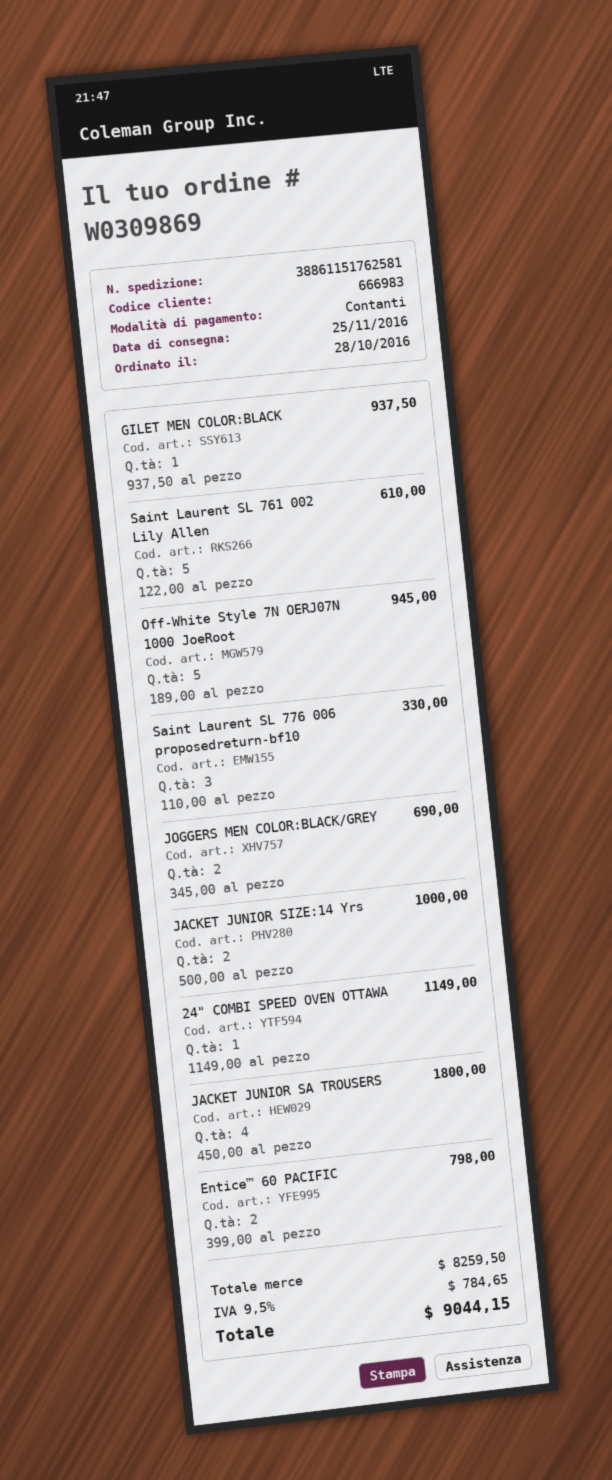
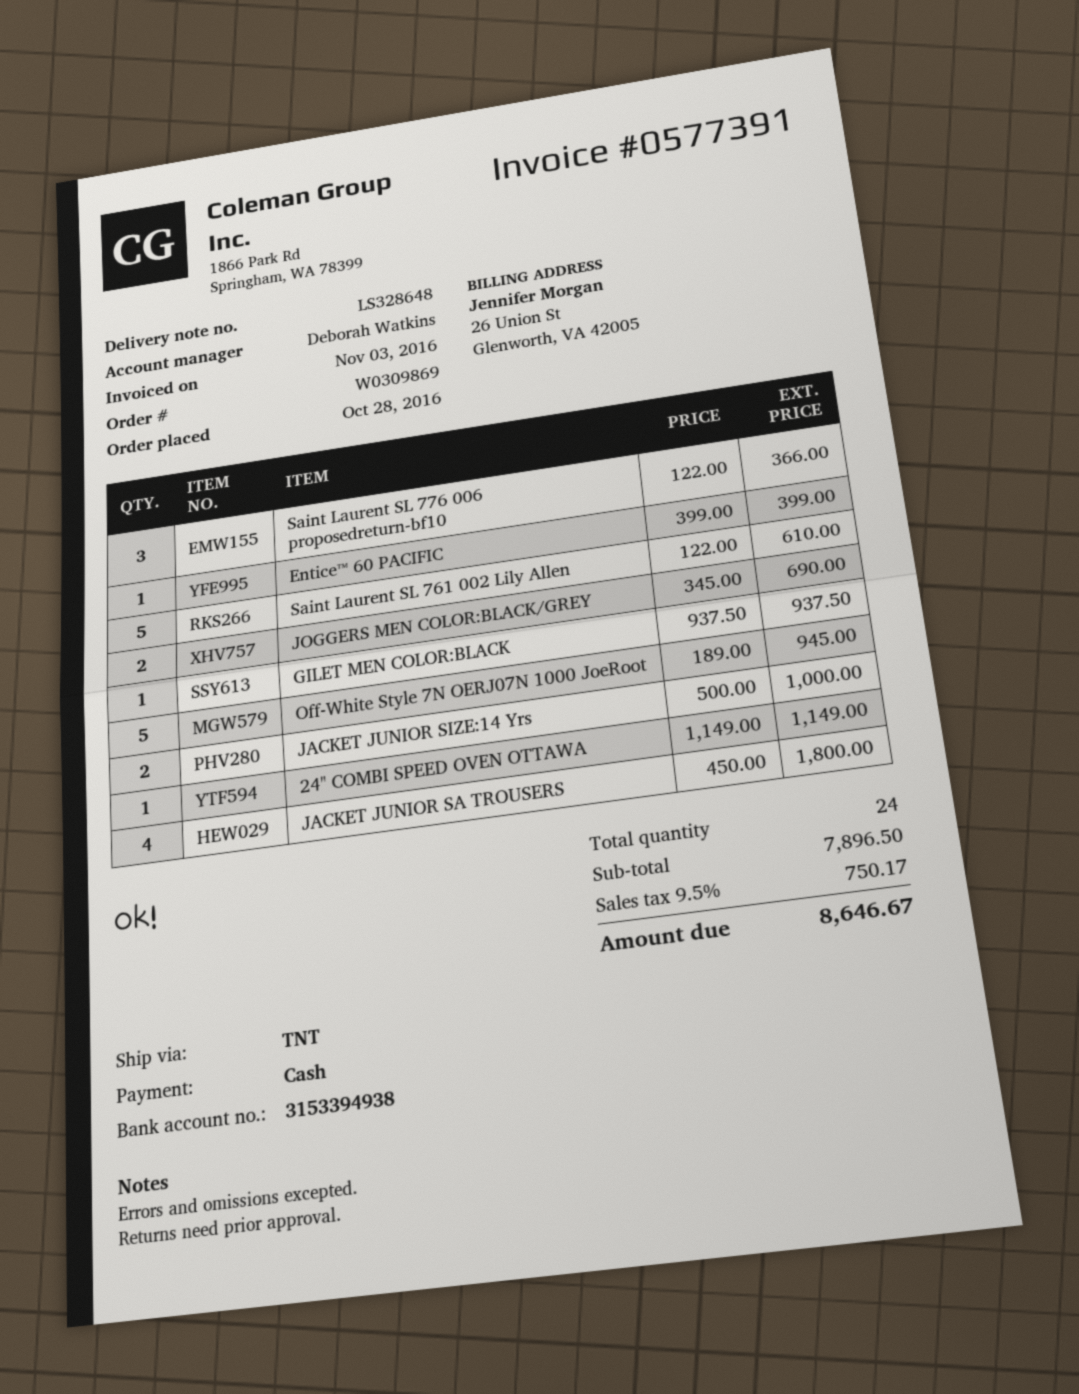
Saint Laurent SL 776 006 proposedreturn-bf10: 3 x 110.00 = 330.00 -> 3 x 122.00 = 366.00
Entice™ 60 PACIFIC: 2 x 399.00 = 798.00 -> 1 x 399.00 = 399.00
subtotal: 8259.50 -> 7896.50
tax: 9.5% = 784.65 -> 9.5% = 750.17
total: 9044.15 -> 8646.67

